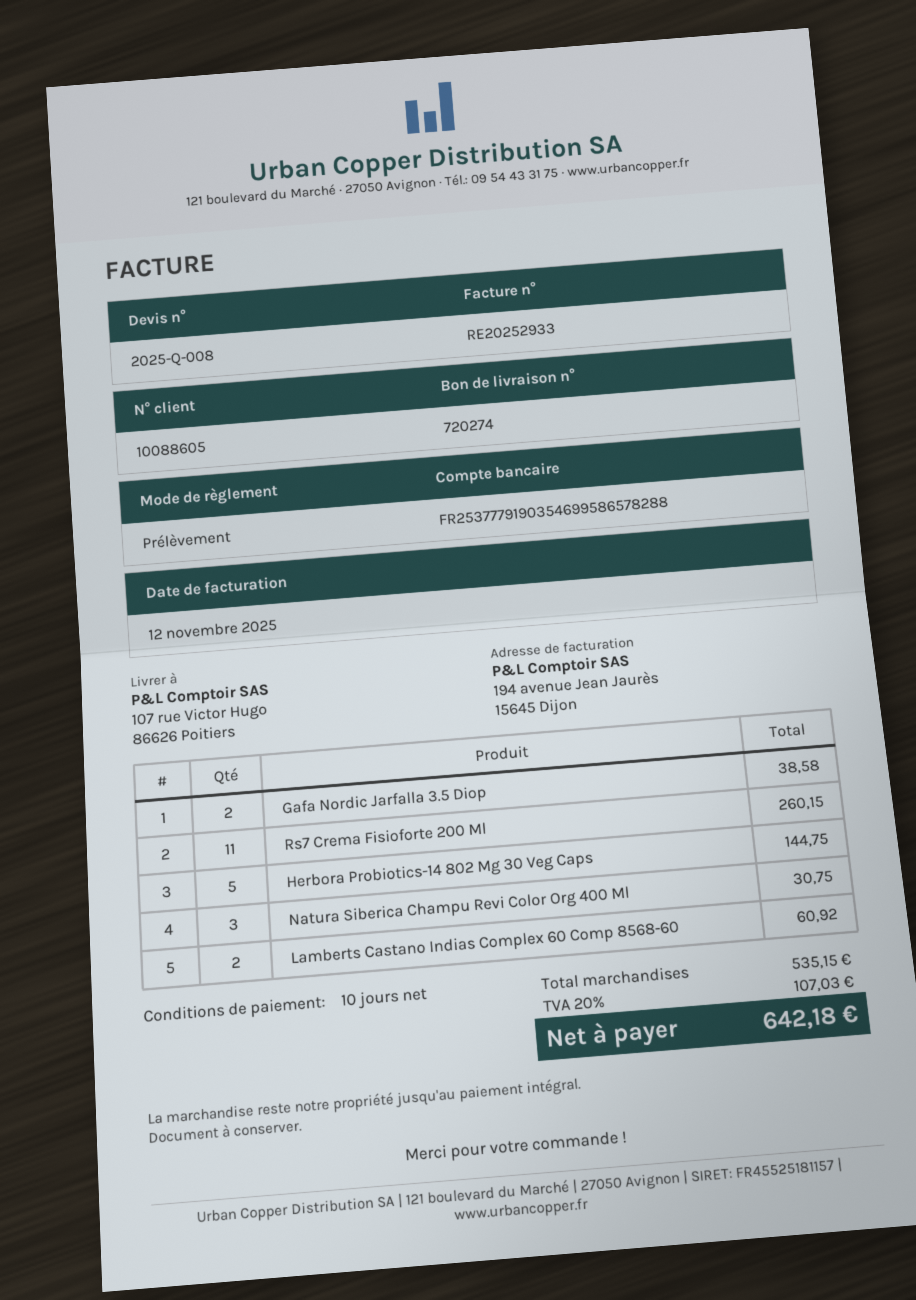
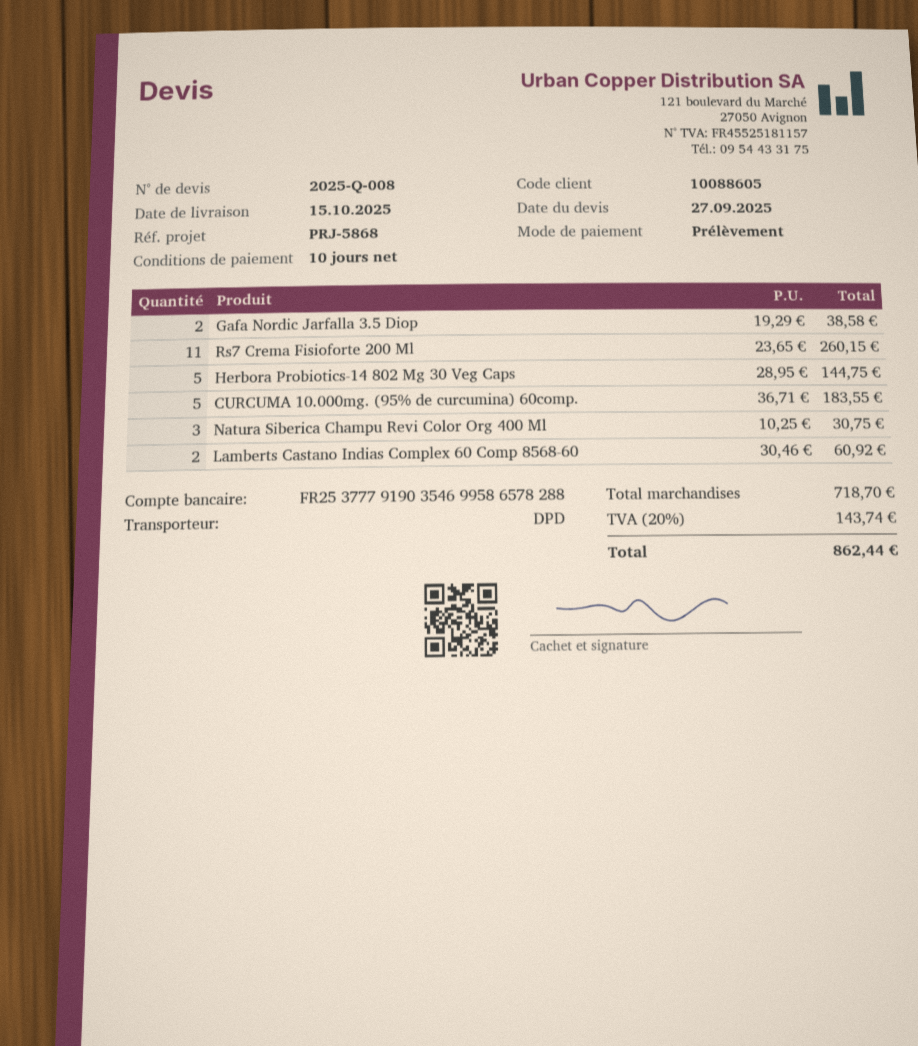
CURCUMA 10.000mg. (95% de curcumina) 60comp.: none -> 5 for 183.55
subtotal: 535.15 -> 718.70
tax: 20% = 107.03 -> 20% = 143.74
total: 642.18 -> 862.44

